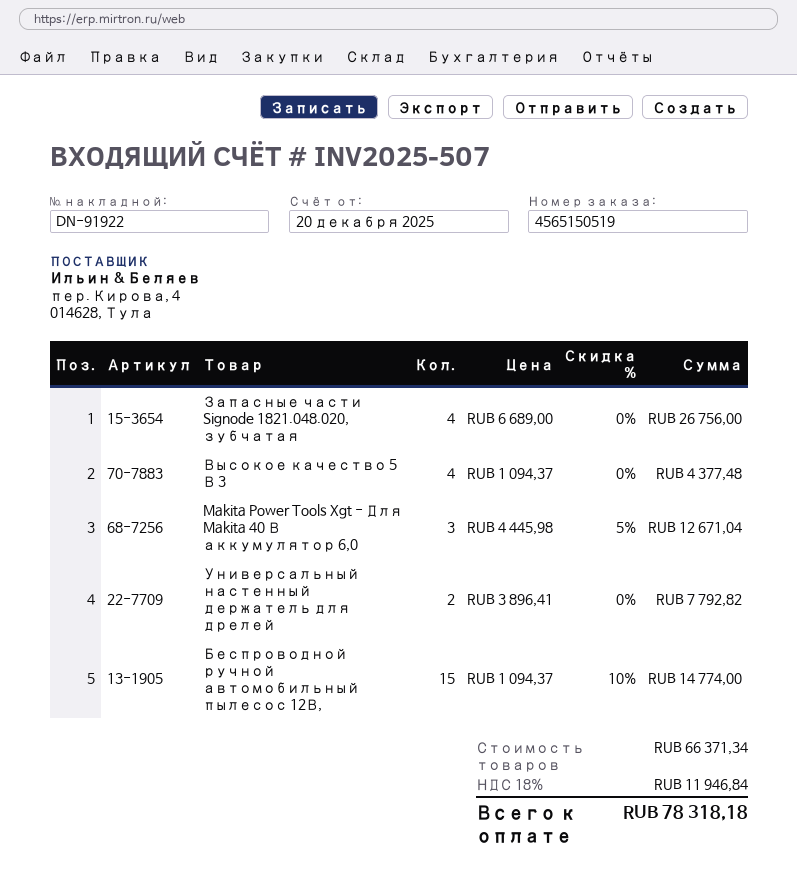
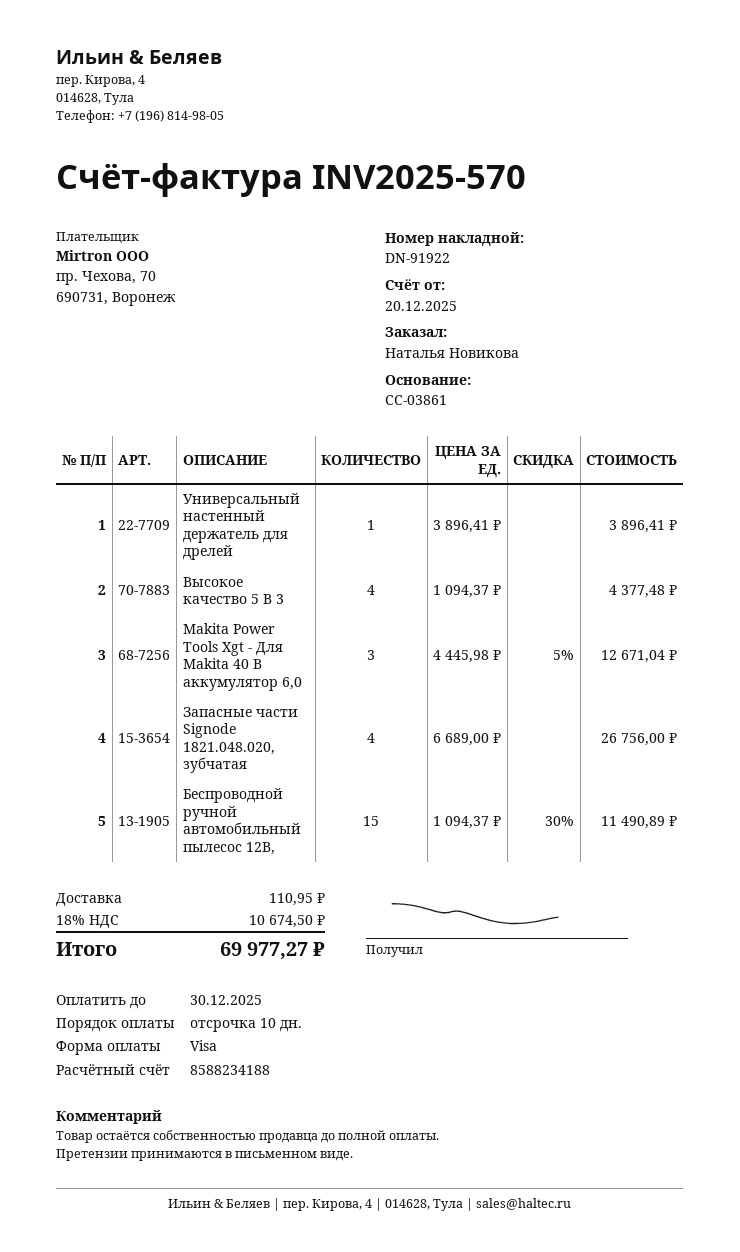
invoice number: INV2025-507 -> INV2025-570
Универсальный настенный держатель для дрелей: 2 x 3896.41 = 7792.82 -> 1 x 3896.41 = 3896.41
Беспроводной ручной автомобильный пылесос 12В,: 15 x 1094.37 - 10% = 14774.00 -> 15 x 1094.37 - 30% = 11490.89
shipping: none -> 110.95
tax: 18% = 11946.84 -> 18% = 10674.50
total: 78318.18 -> 69977.27

